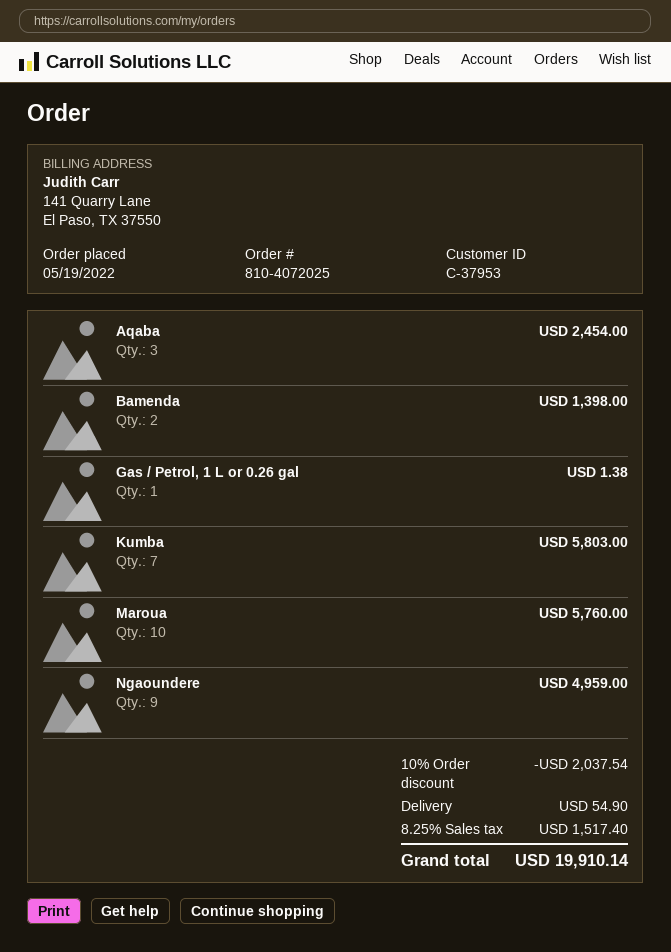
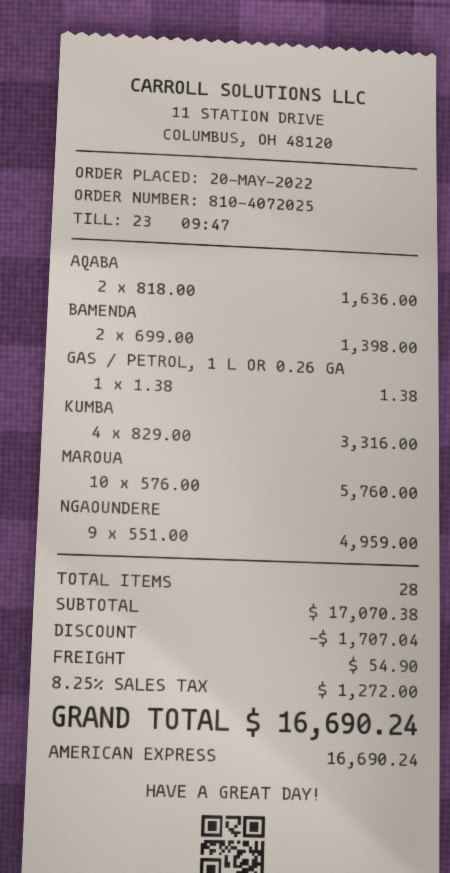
order date: 2022-05-19 -> 2022-05-20
Aqaba: 3 for 2454.00 -> 2 for 1636.00
Kumba: 7 for 5803.00 -> 4 for 3316.00
discount: 2037.54 -> 1707.04
tax: 8.25% = 1517.40 -> 8.25% = 1272.00
total: 19910.14 -> 16690.24

